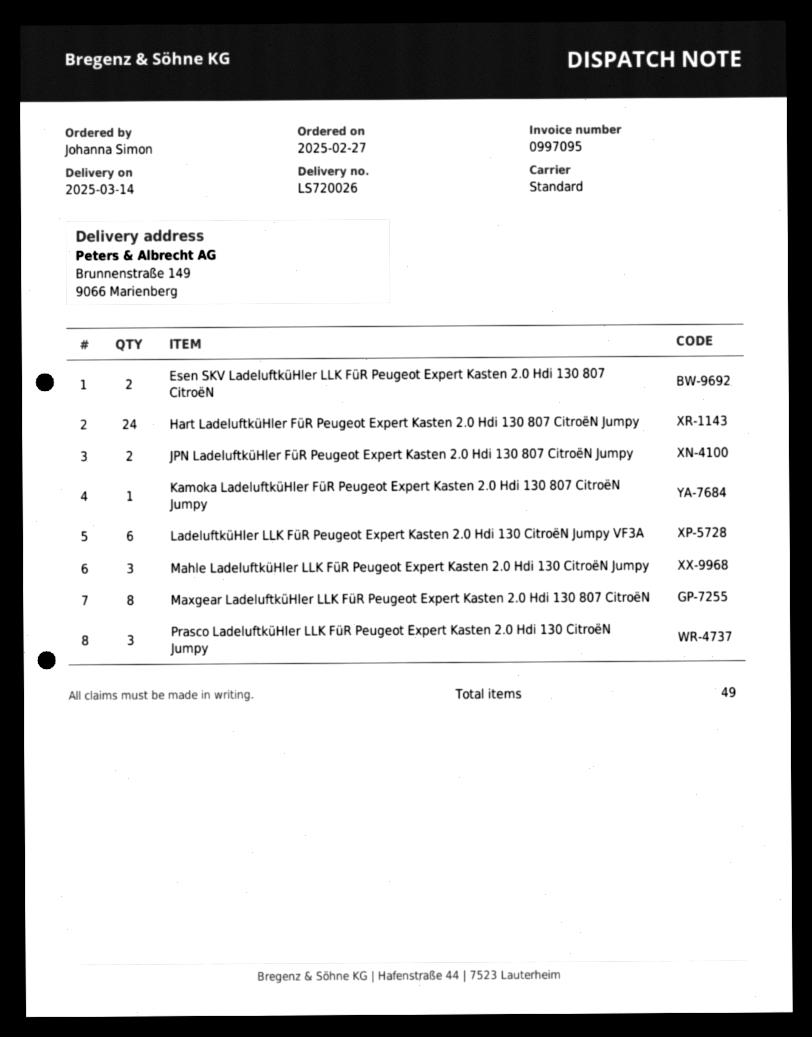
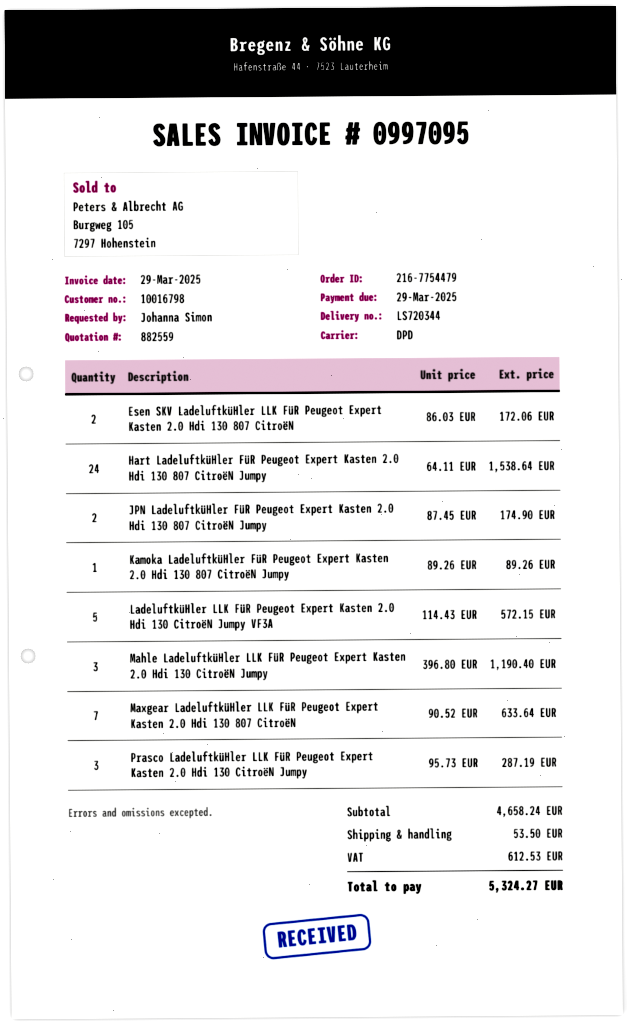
delivery note number: LS720026 -> LS720344
shipping method: standard -> DPD
LadeluftküHler LLK FüR Peugeot Expert Kasten 2.0 Hdi 130 CitroëN Jumpy VF3A: 6 -> 5
Maxgear LadeluftküHler LLK FüR Peugeot Expert Kasten 2.0 Hdi 130 807 CitroëN: 8 -> 7

